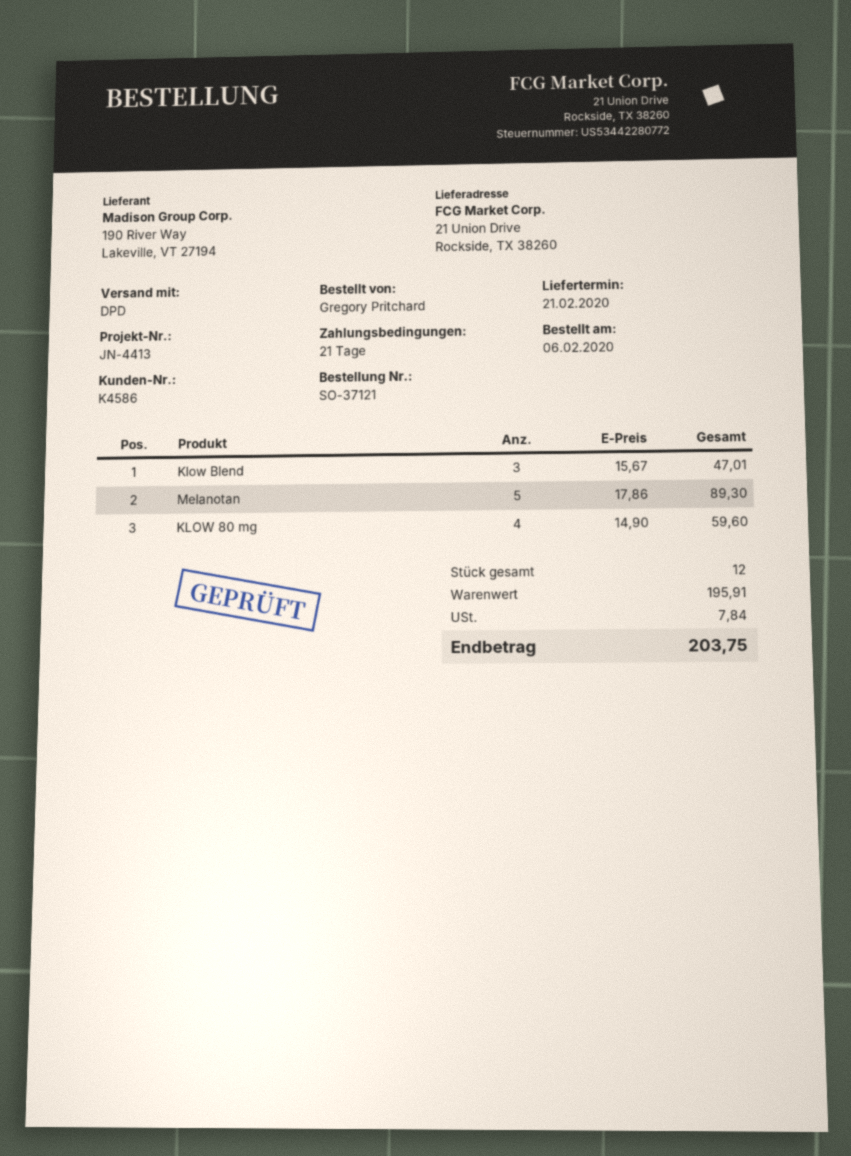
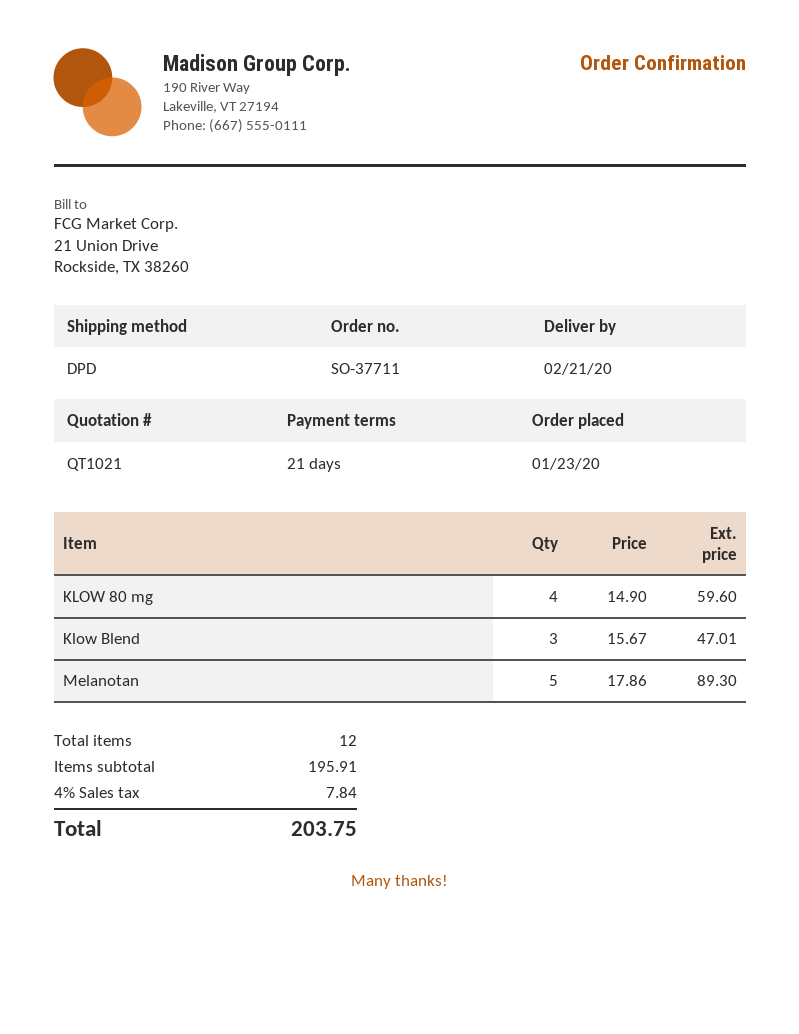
order number: SO-37121 -> SO-37711
order date: 2020-02-06 -> 2020-01-23

